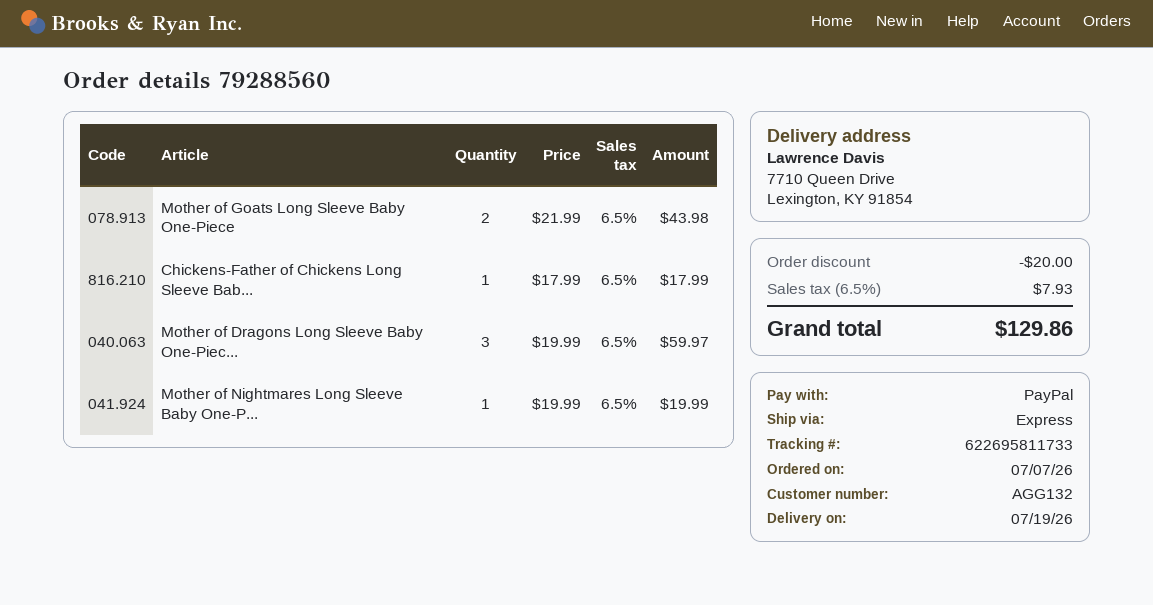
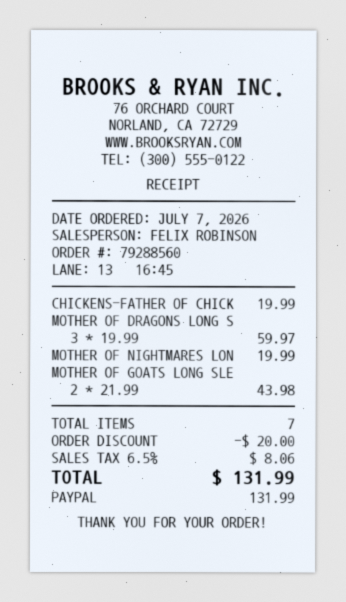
Chickens-Father of Chickens Long Sleeve Bab...: 1 x 17.99 = 17.99 -> 1 x 19.99 = 19.99
tax: 6.5% = 7.93 -> 6.5% = 8.06
total: 129.86 -> 131.99

